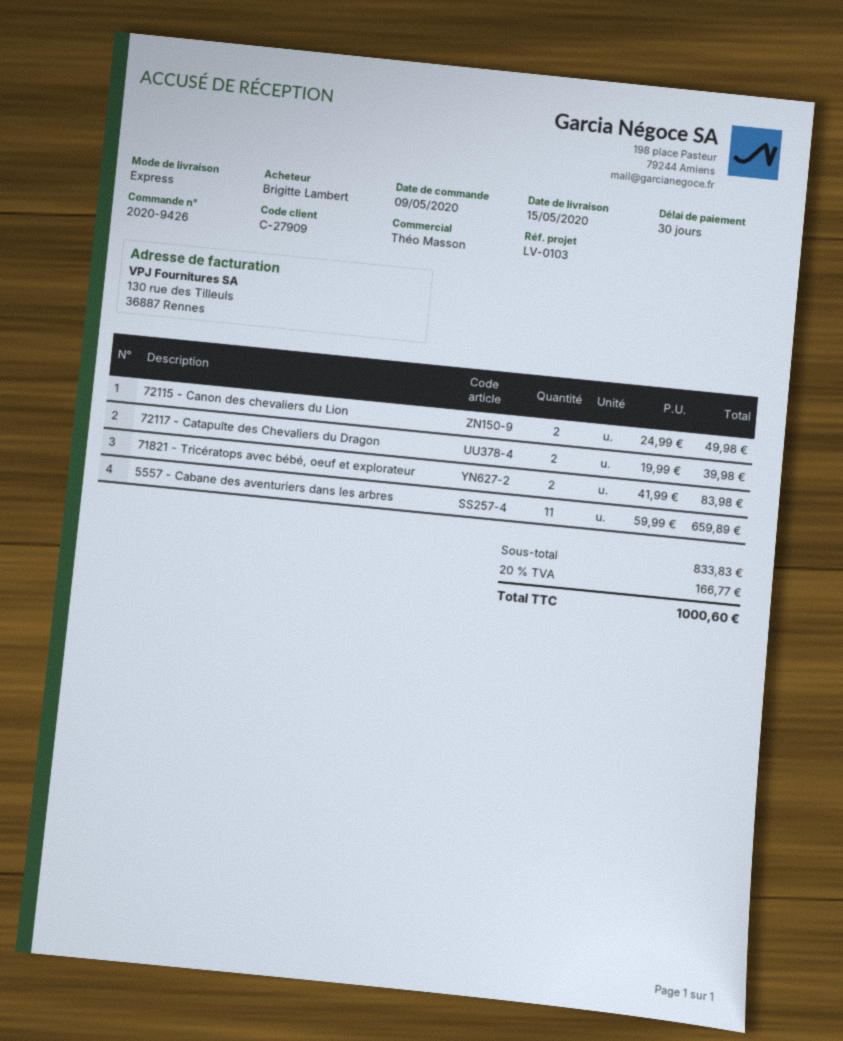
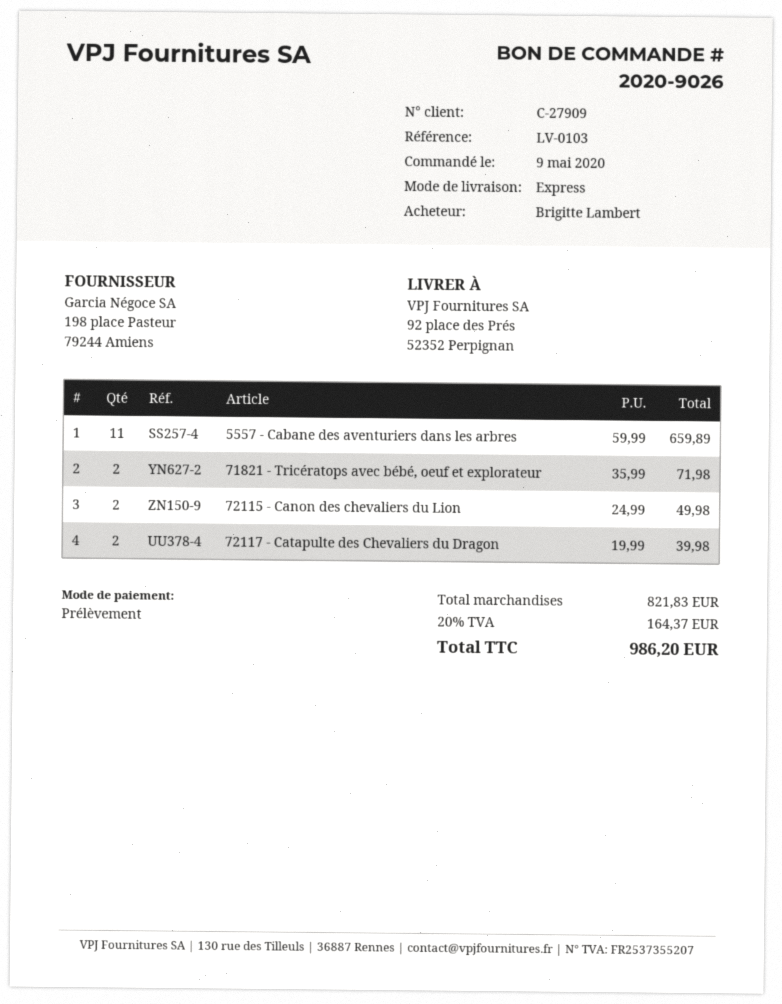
order number: 2020-9426 -> 2020-9026
71821 - Tricératops avec bébé, oeuf et explorateur: 2 x 41.99 = 83.98 -> 2 x 35.99 = 71.98
subtotal: 833.83 -> 821.83
tax: 20% = 166.77 -> 20% = 164.37
total: 1000.60 -> 986.20

